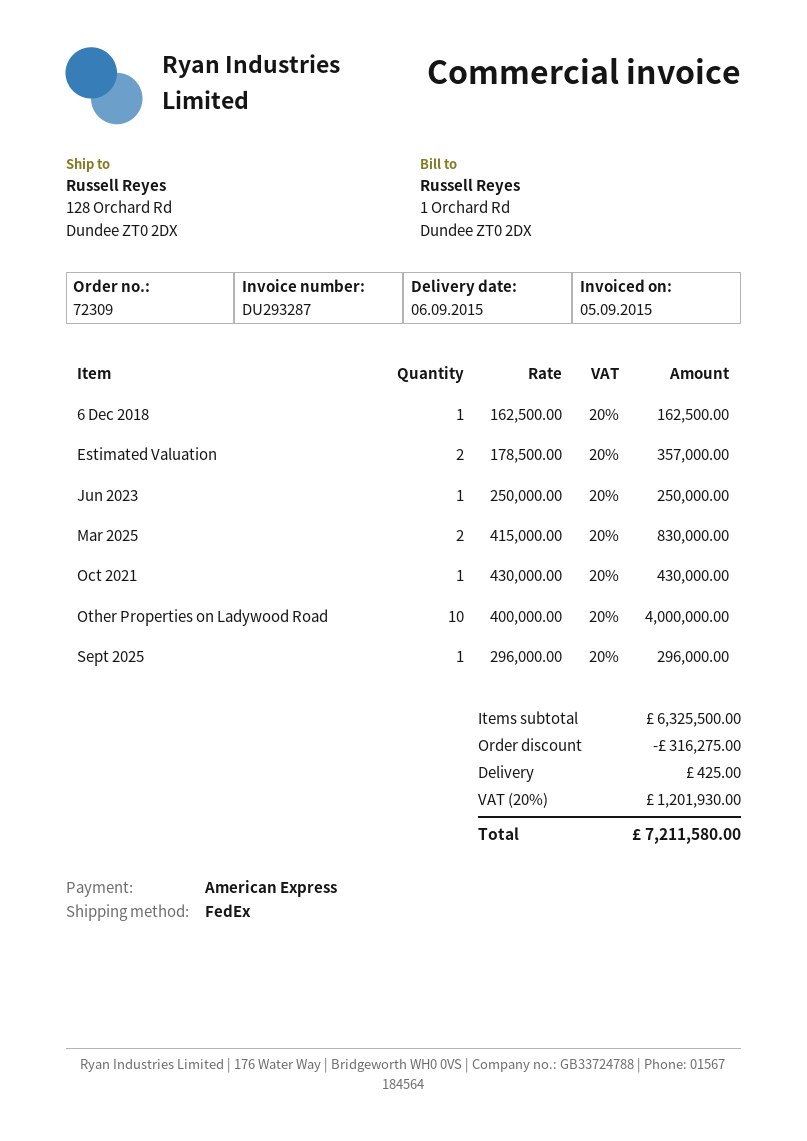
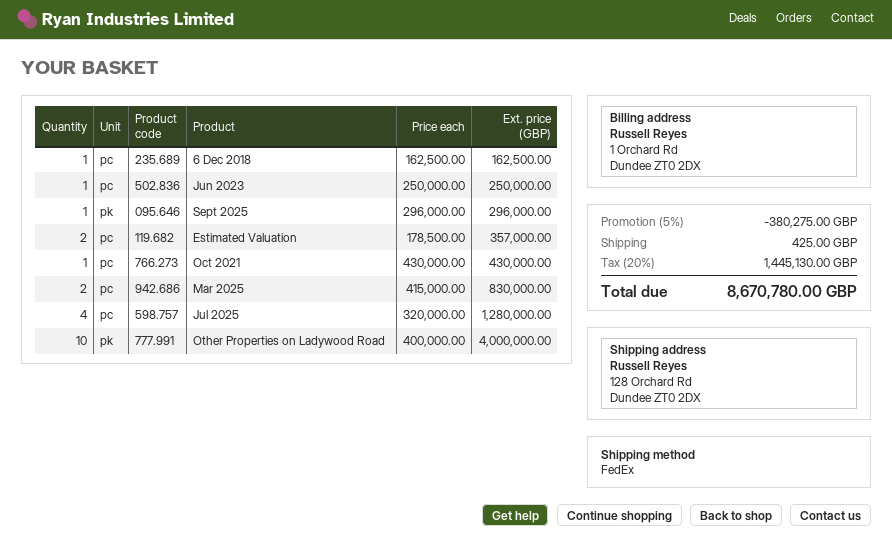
Jul 2025: none -> 4 x 320000.00 = 1280000.00
discount: 316275.00 -> 380275.00
tax: 20% = 1201930.00 -> 20% = 1445130.00
total: 7211580.00 -> 8670780.00

